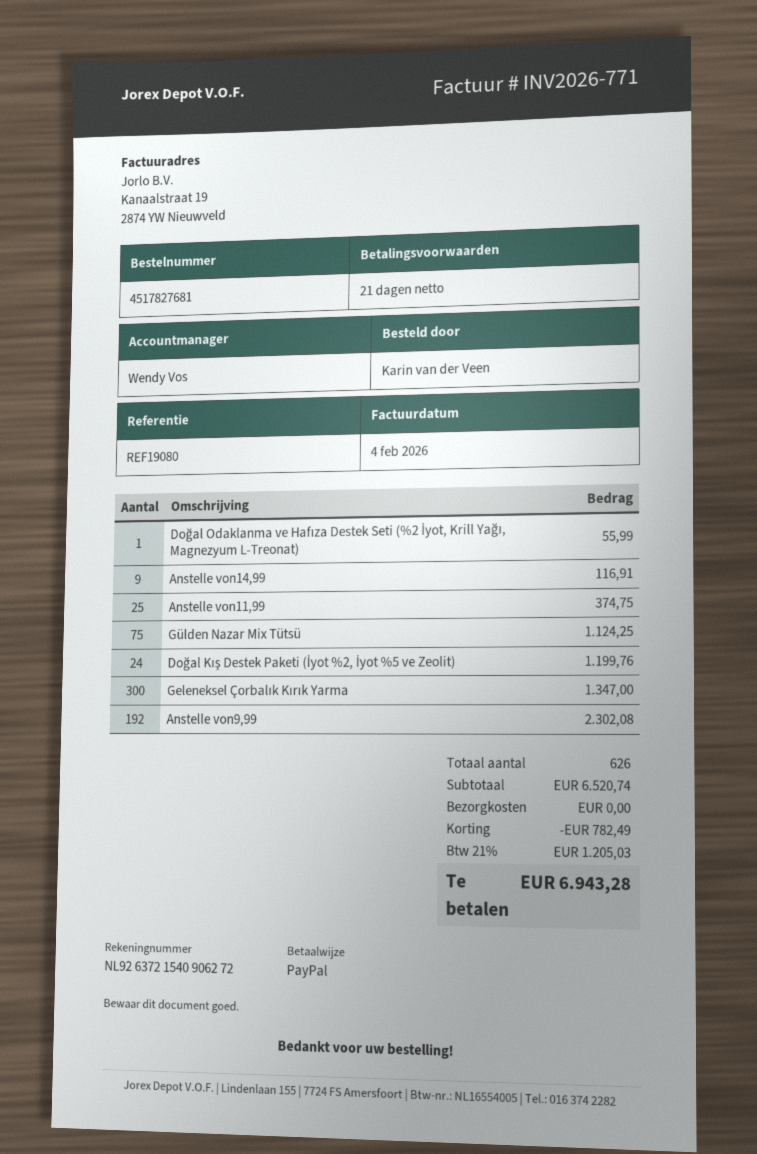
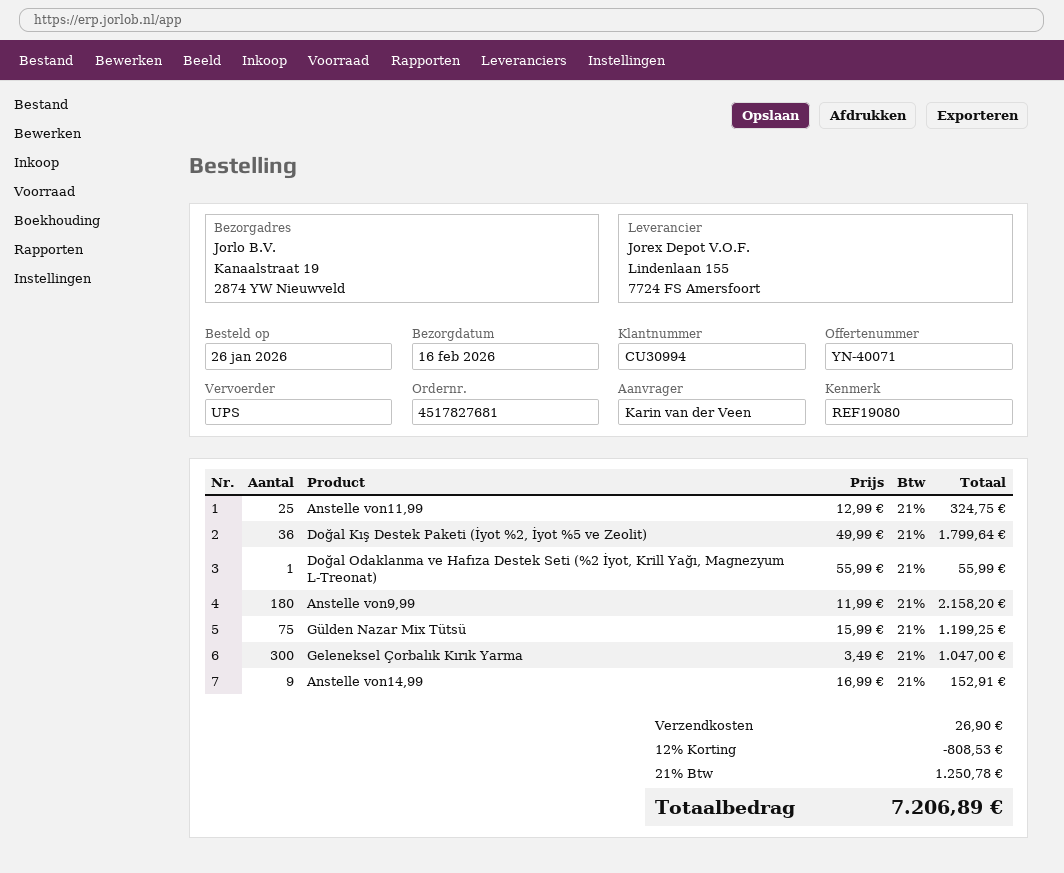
Anstelle von14,99: 9 for 116.91 -> 9 for 152.91
Anstelle von11,99: 25 for 374.75 -> 25 for 324.75
Gülden Nazar Mix Tütsü: 75 for 1124.25 -> 75 for 1199.25
Doğal Kış Destek Paketi (İyot %2, İyot %5 ve Zeolit): 24 for 1199.76 -> 36 for 1799.64
Geleneksel Çorbalık Kırık Yarma: 300 for 1347.00 -> 300 for 1047.00
Anstelle von9,99: 192 for 2302.08 -> 180 for 2158.20
discount: 782.49 -> 808.53
shipping: 0.00 -> 26.90
tax: 21% = 1205.03 -> 21% = 1250.78
total: 6943.28 -> 7206.89

